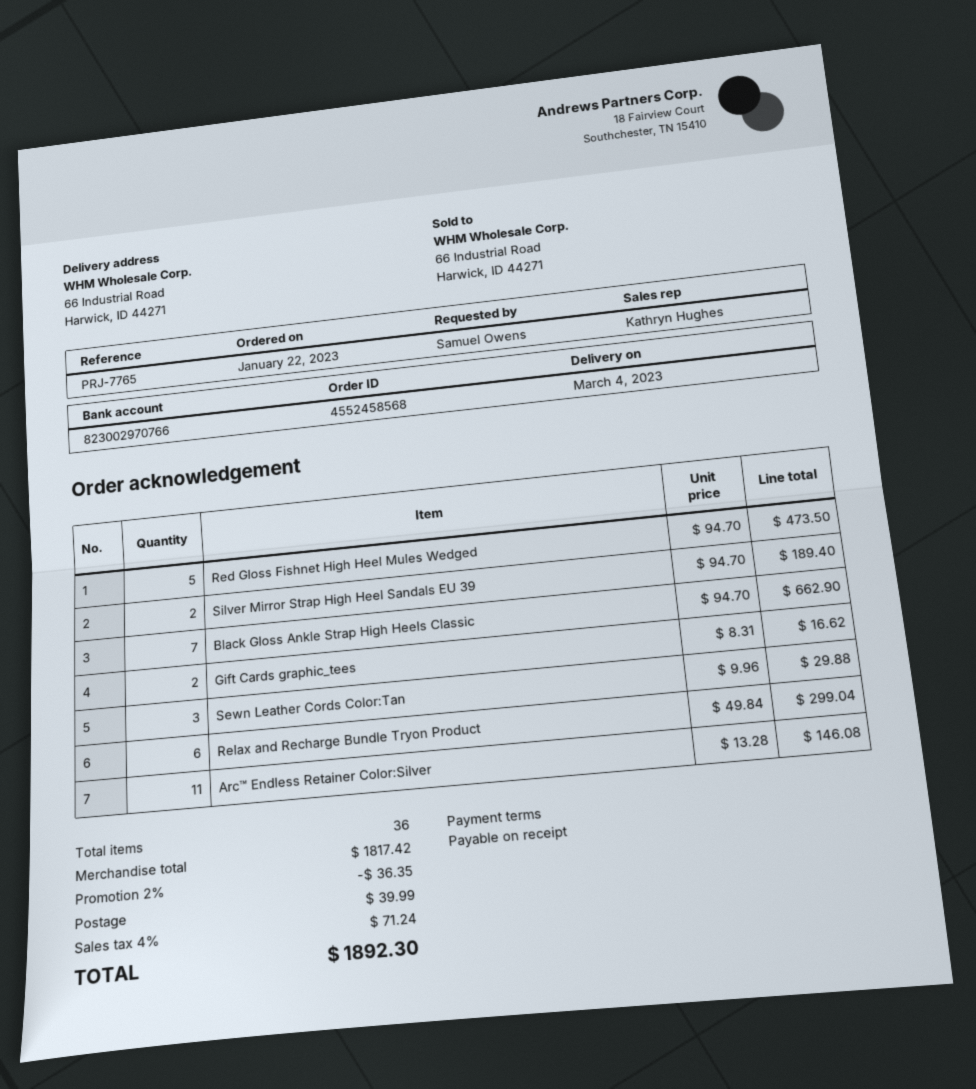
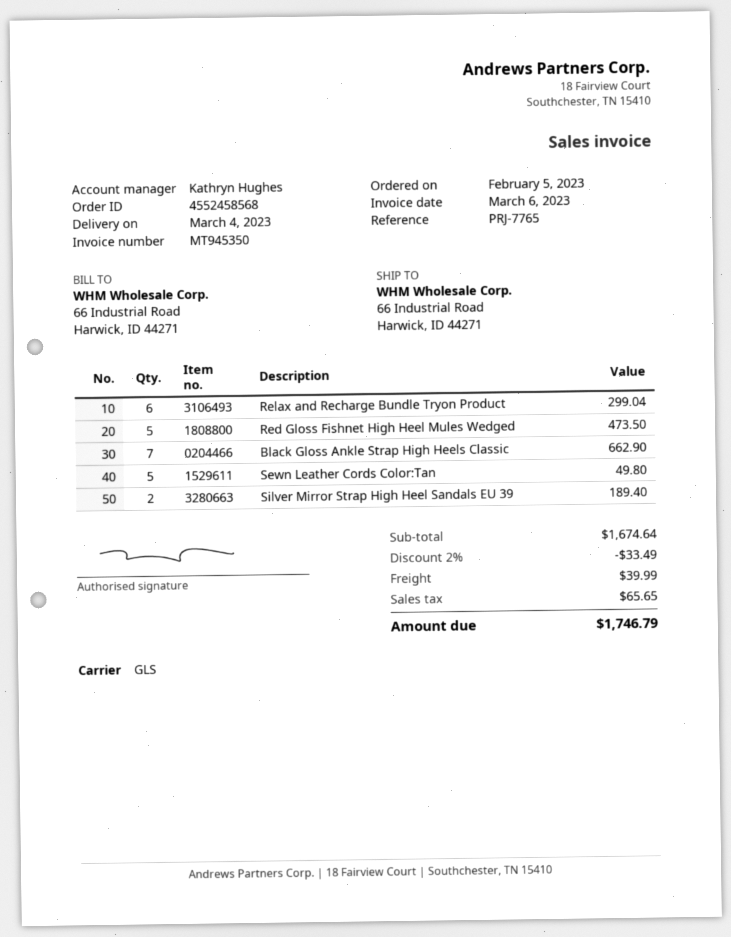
order date: 2023-01-22 -> 2023-02-05
Gift Cards graphic_tees: 2 for 16.62 -> none
Sewn Leather Cords Color:Tan: 3 for 29.88 -> 5 for 49.80
Arc™ Endless Retainer Color:Silver: 11 for 146.08 -> none
subtotal: 1817.42 -> 1674.64
discount: 2% = 36.35 -> 2% = 33.49
tax: 71.24 -> 65.65
total: 1892.30 -> 1746.79

